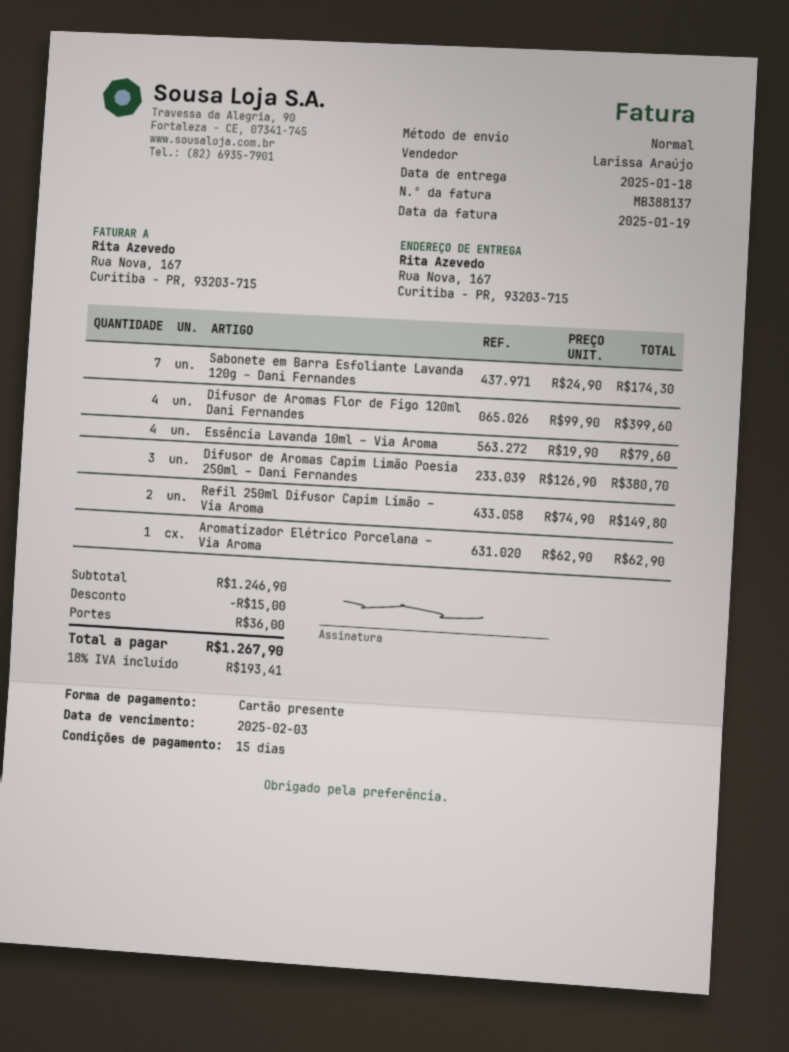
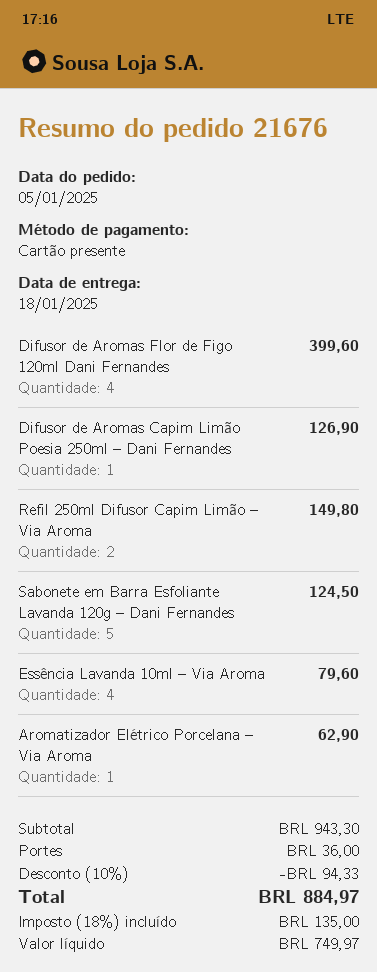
Sabonete em Barra Esfoliante Lavanda 120g – Dani Fernandes: 7 for 174.30 -> 5 for 124.50
Difusor de Aromas Capim Limão Poesia 250ml – Dani Fernandes: 3 for 380.70 -> 1 for 126.90
subtotal: 1246.90 -> 943.30
discount: 15.00 -> 94.33
tax: 18% = 193.41 -> 18% = 135.00
total: 1267.90 -> 884.97

